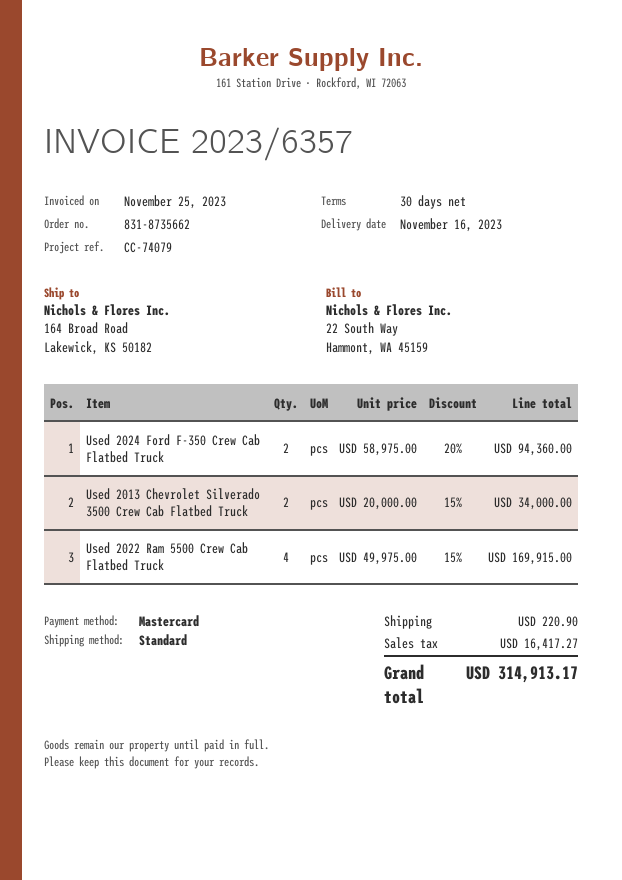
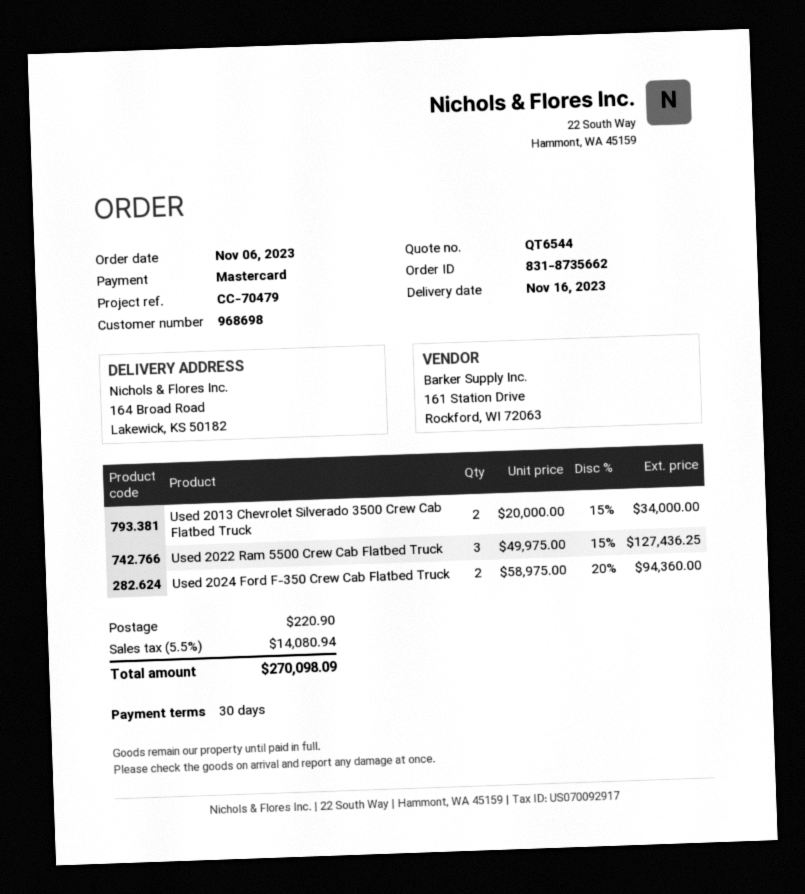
reference: CC-74079 -> CC-70479
Used 2022 Ram 5500 Crew Cab Flatbed Truck: 4 x 49975.00 - 15% = 169915.00 -> 3 x 49975.00 - 15% = 127436.25
tax: 16417.27 -> 14080.94
total: 314913.17 -> 270098.09

